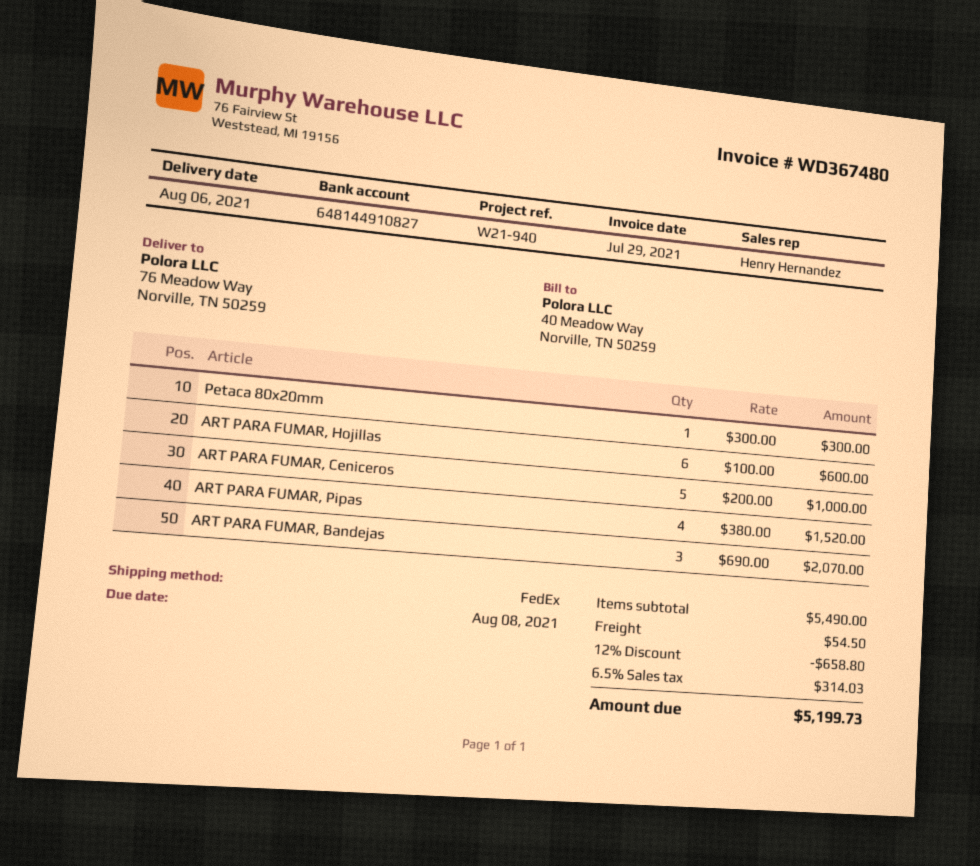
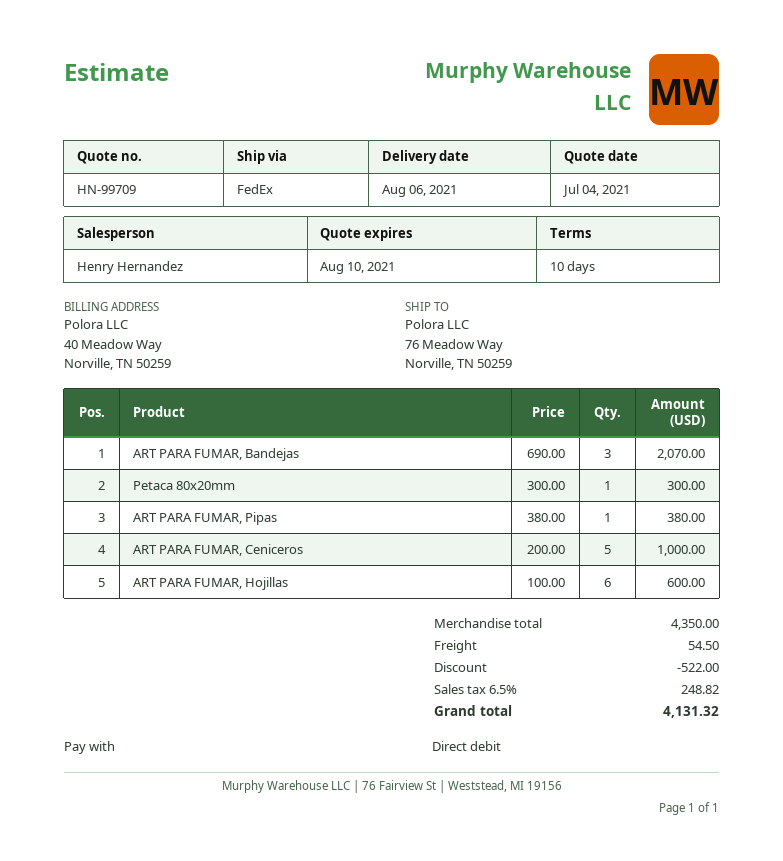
ART PARA FUMAR, Pipas: 4 x 380.00 = 1520.00 -> 1 x 380.00 = 380.00
subtotal: 5490.00 -> 4350.00
discount: 658.80 -> 522.00
tax: 6.5% = 314.03 -> 6.5% = 248.82
total: 5199.73 -> 4131.32

